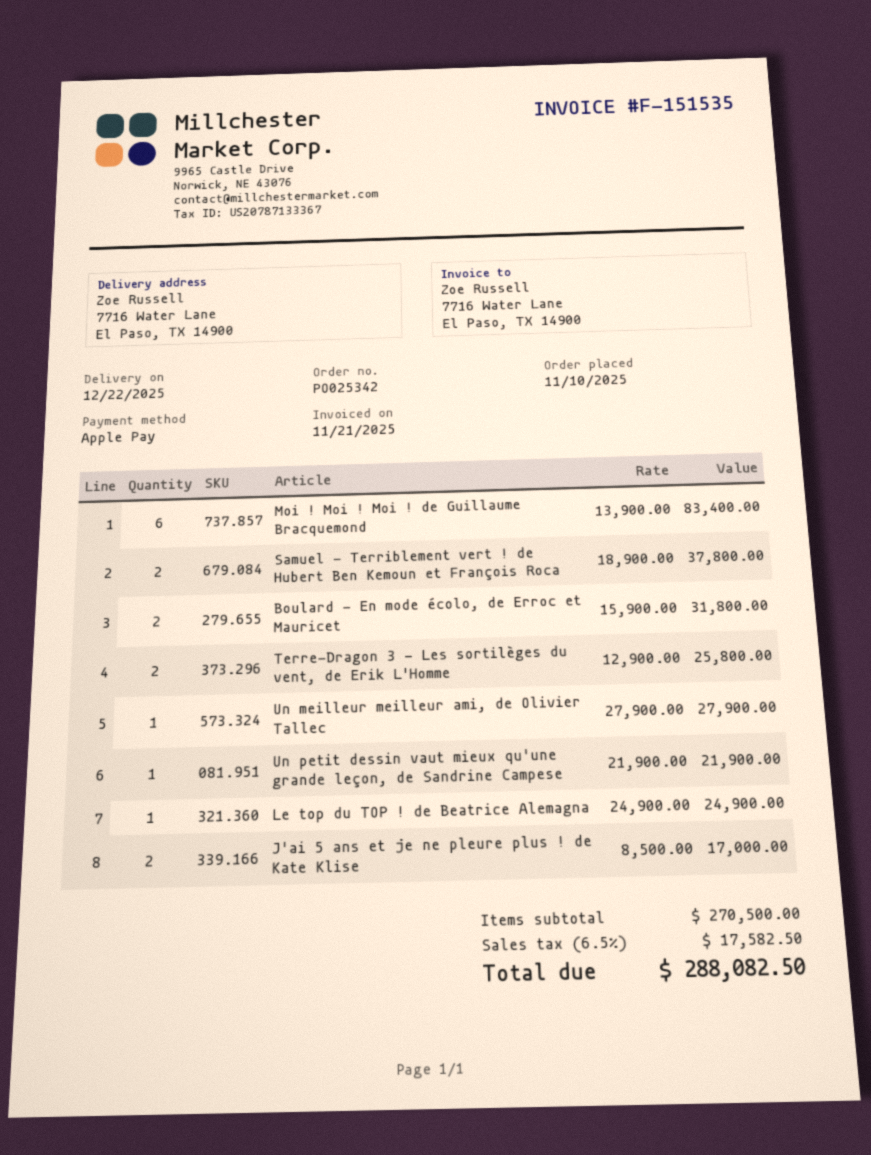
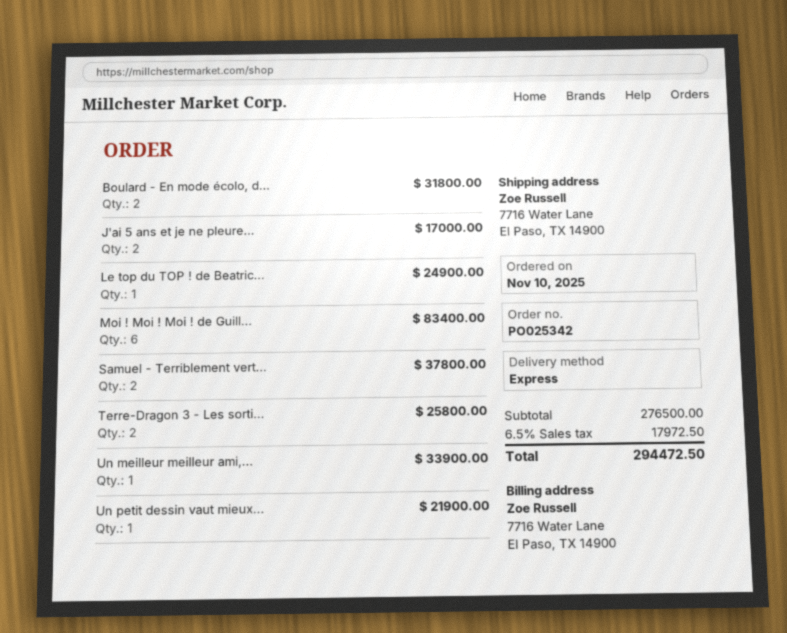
Un meilleur meilleur ami, de Olivier Tallec: 1 for 27900.00 -> 1 for 33900.00
subtotal: 270500.00 -> 276500.00
tax: 6.5% = 17582.50 -> 6.5% = 17972.50
total: 288082.50 -> 294472.50

